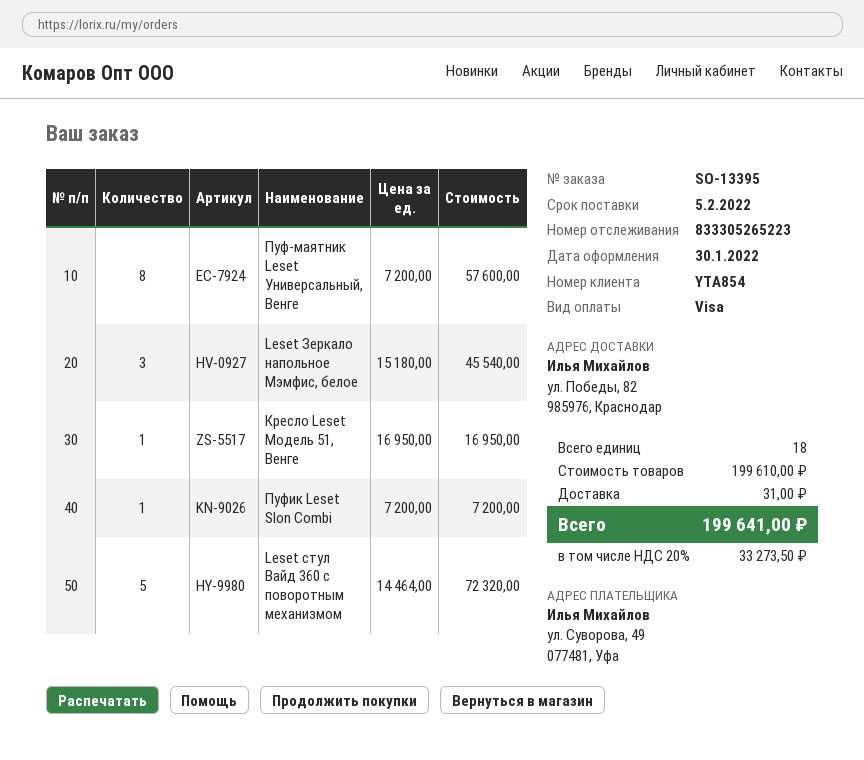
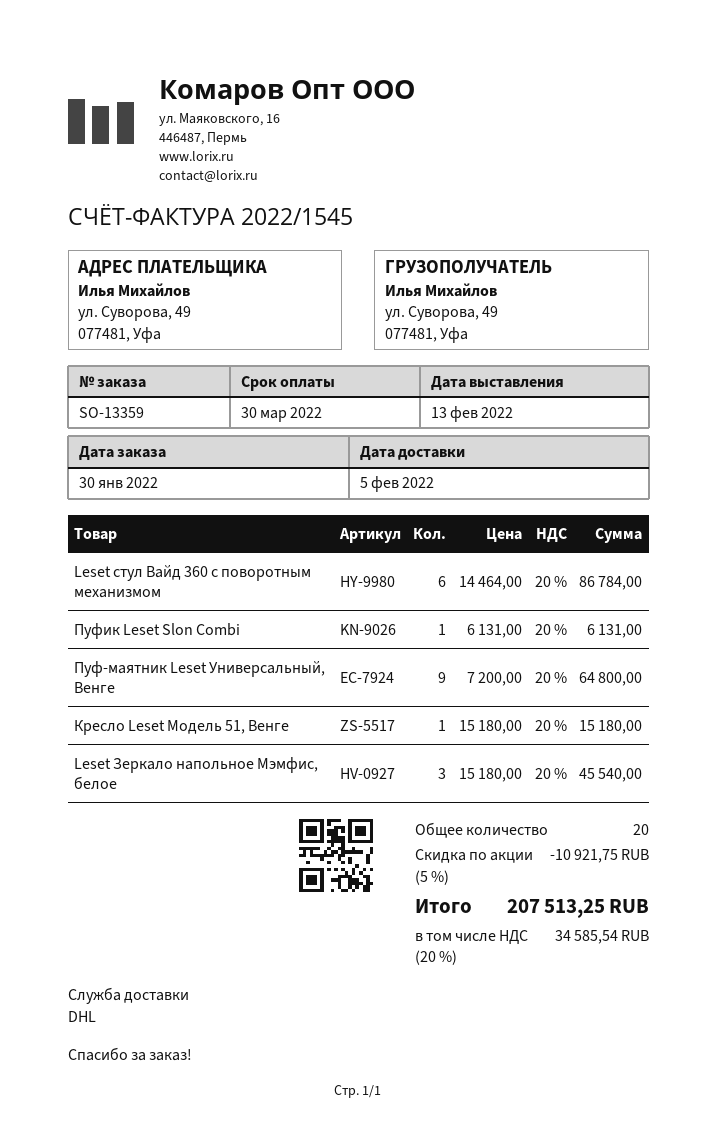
order number: SO-13395 -> SO-13359
ship to: ул. Победы, 82, 985976, Краснодар -> ул. Суворова, 49, 077481, Уфа
Пуф-маятник Leset Универсальный, Венге: 8 x 7200.00 = 57600.00 -> 9 x 7200.00 = 64800.00
Кресло Leset Модель 51, Венге: 1 x 16950.00 = 16950.00 -> 1 x 15180.00 = 15180.00
Пуфик Leset Slon Combi: 1 x 7200.00 = 7200.00 -> 1 x 6131.00 = 6131.00
Leset стул Вайд 360 с поворотным механизмом: 5 x 14464.00 = 72320.00 -> 6 x 14464.00 = 86784.00
total quantity: 18 -> 20
discount: none -> 5% = 10921.75
shipping: 31.00 -> none
tax: 20% = 33273.50 -> 20% = 34585.54
total: 199641.00 -> 207513.25

